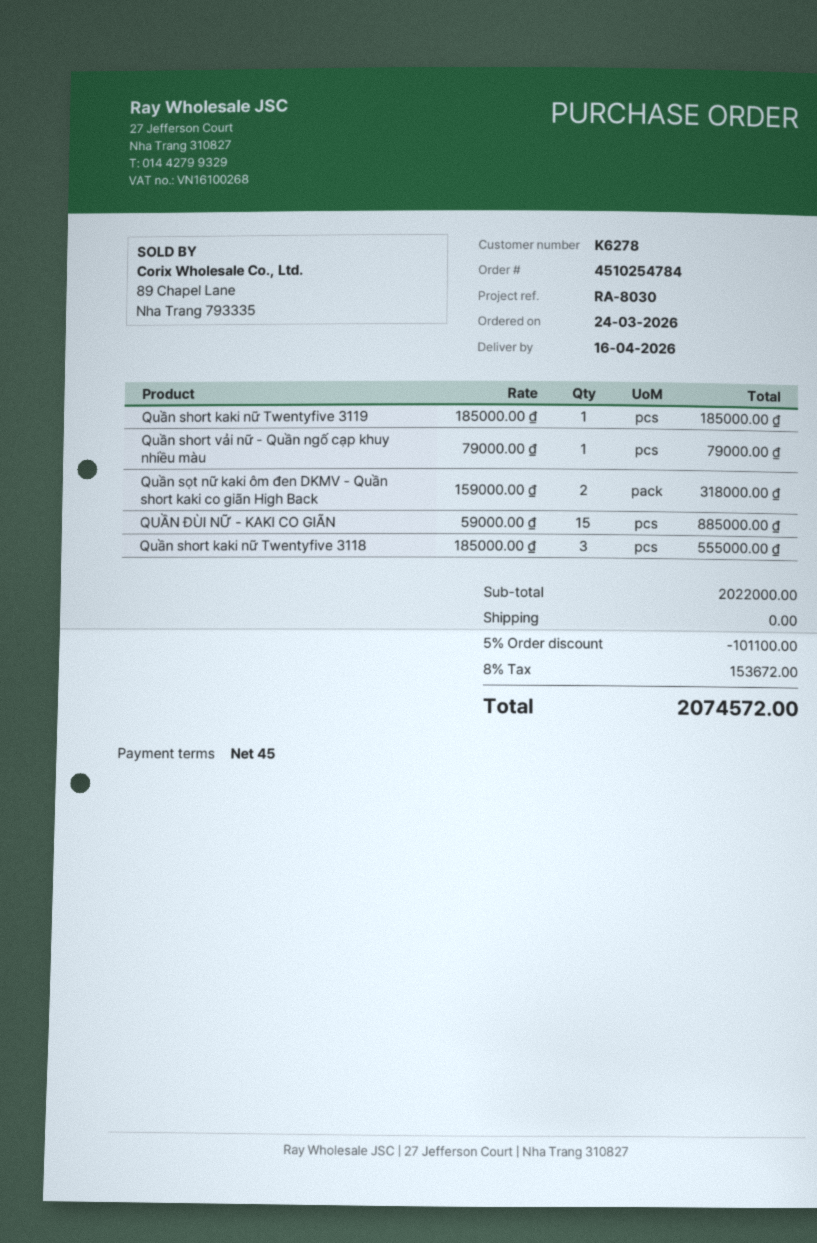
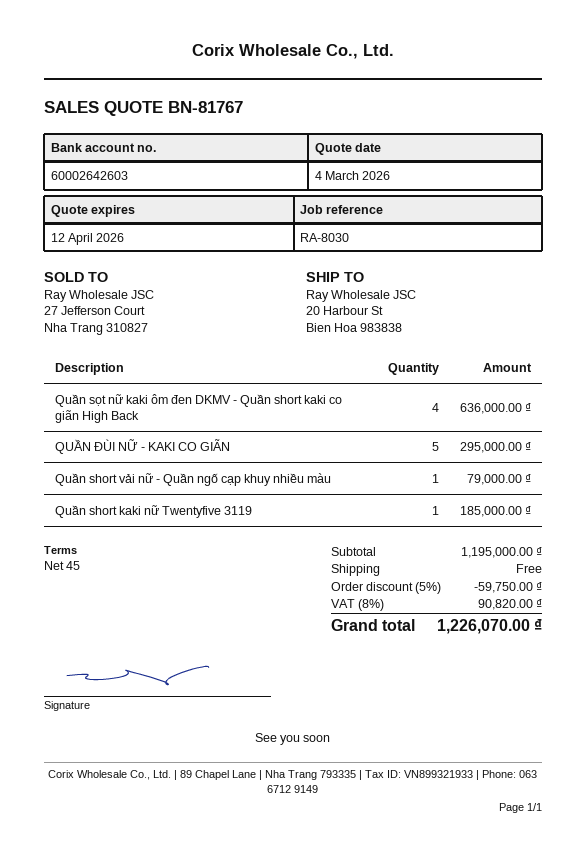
Quần sọt nữ kaki ôm đen DKMV - Quần short kaki co giãn High Back: 2 for 318000.00 -> 4 for 636000.00
QUẦN ĐÙI NỮ - KAKI CO GIÃN: 15 for 885000.00 -> 5 for 295000.00
Quần short kaki nữ Twentyfive 3118: 3 for 555000.00 -> none
subtotal: 2022000.00 -> 1195000.00
discount: 5% = 101100.00 -> 5% = 59750.00
tax: 8% = 153672.00 -> 8% = 90820.00
total: 2074572.00 -> 1226070.00

